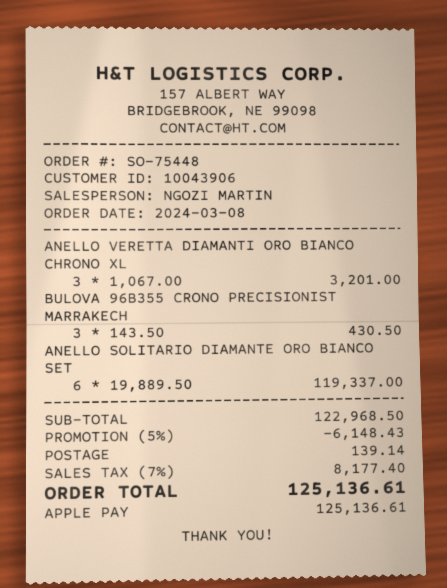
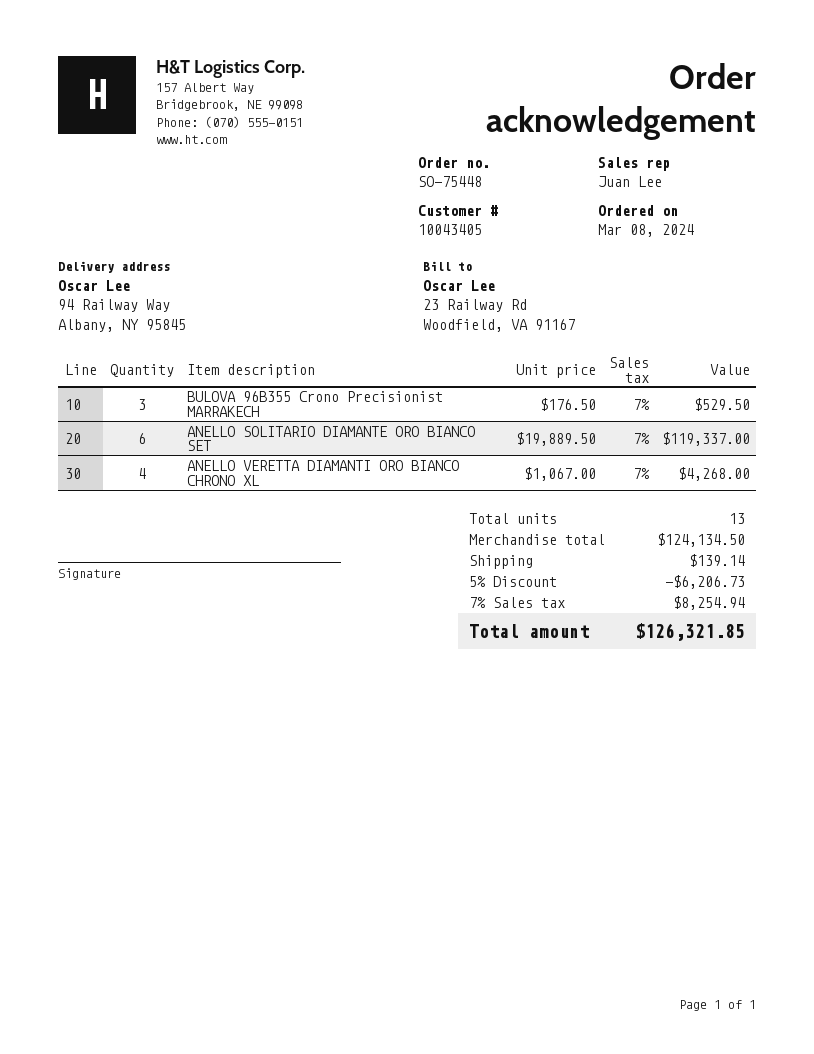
customer number: 10043906 -> 10043405
sales rep: NGOZI MARTIN -> Juan Lee
ANELLO VERETTA DIAMANTI ORO BIANCO CHRONO XL: 3 x 1067.00 = 3201.00 -> 4 x 1067.00 = 4268.00
BULOVA 96B355 CRONO PRECISIONIST MARRAKECH: 3 x 143.50 = 430.50 -> 3 x 176.50 = 529.50
subtotal: 122968.50 -> 124134.50
discount: 5% = 6148.43 -> 5% = 6206.73
tax: 7% = 8177.40 -> 7% = 8254.94
total: 125136.61 -> 126321.85

